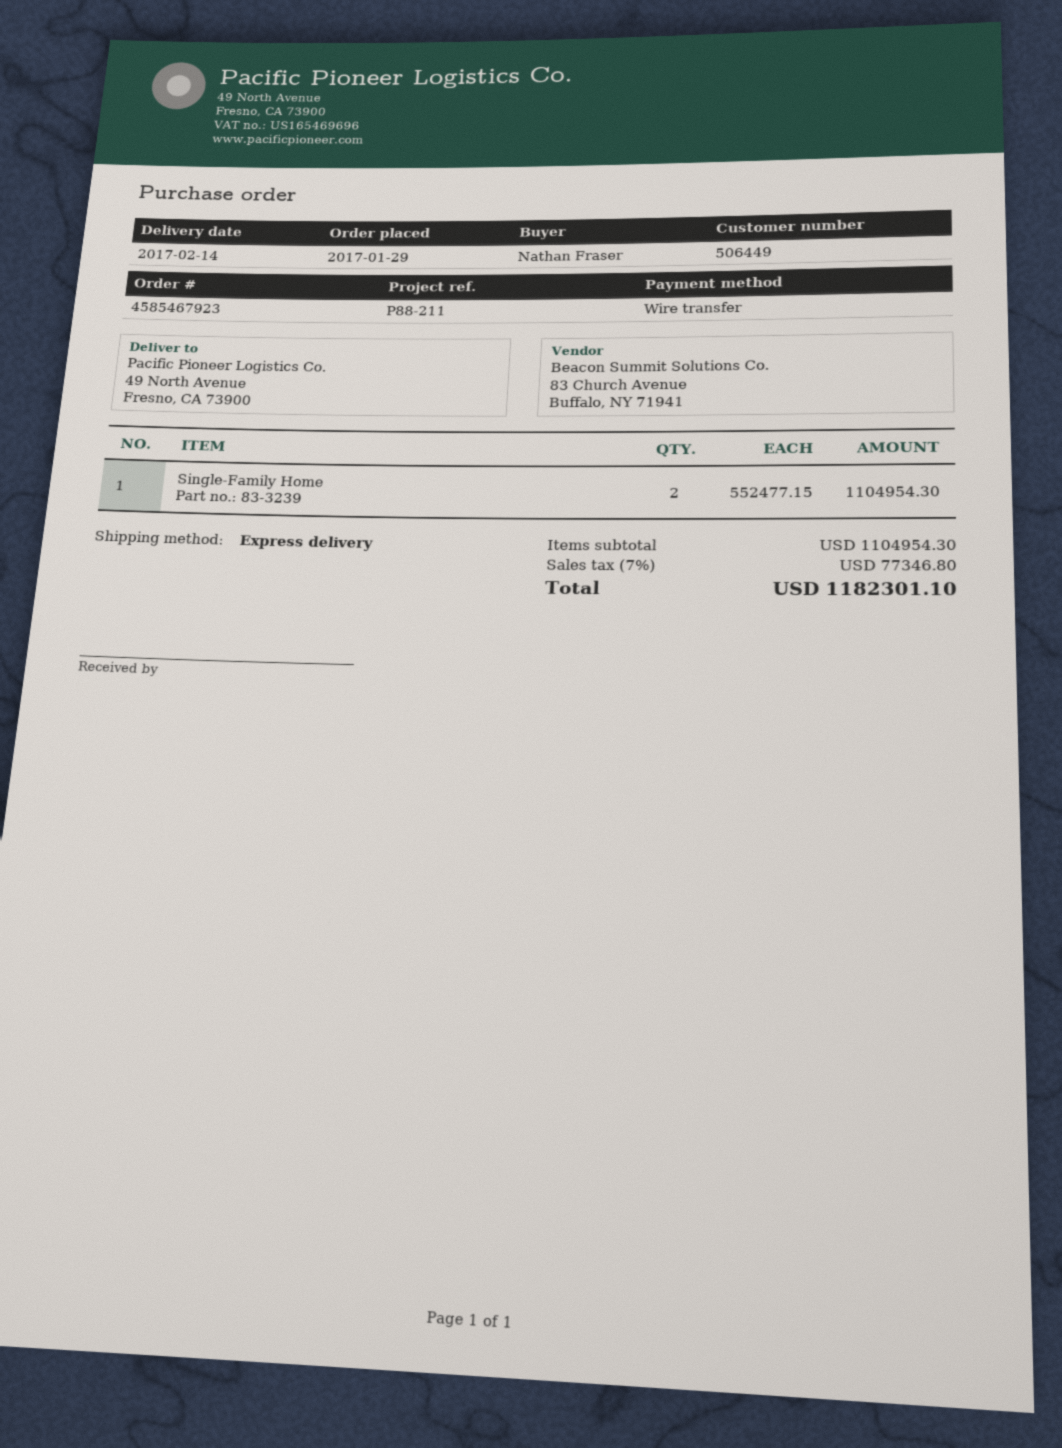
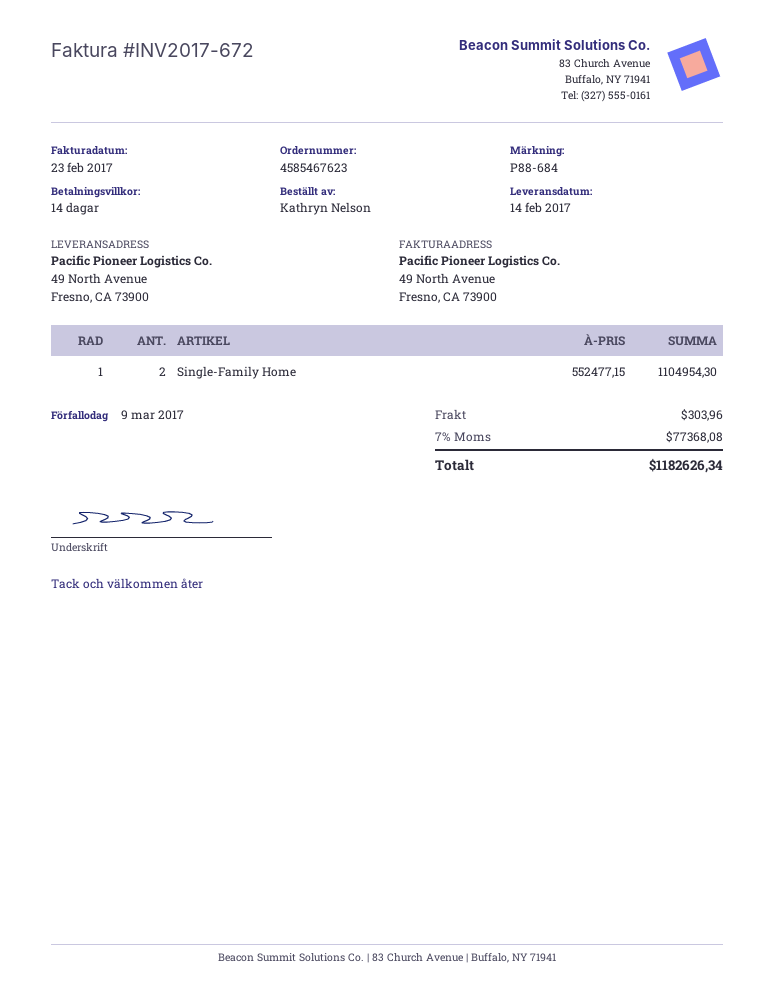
order number: 4585467923 -> 4585467623
reference: P88-211 -> P88-684
ordered by: Nathan Fraser -> Kathryn Nelson
shipping: none -> 303.96
tax: 7% = 77346.80 -> 7% = 77368.08
total: 1182301.10 -> 1182626.34

